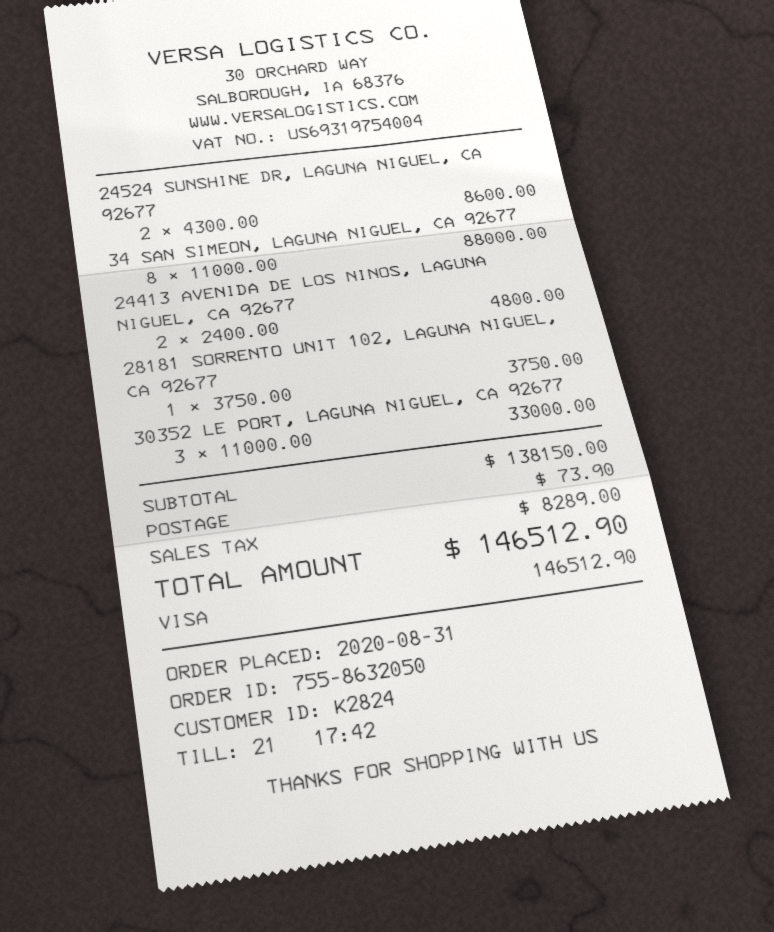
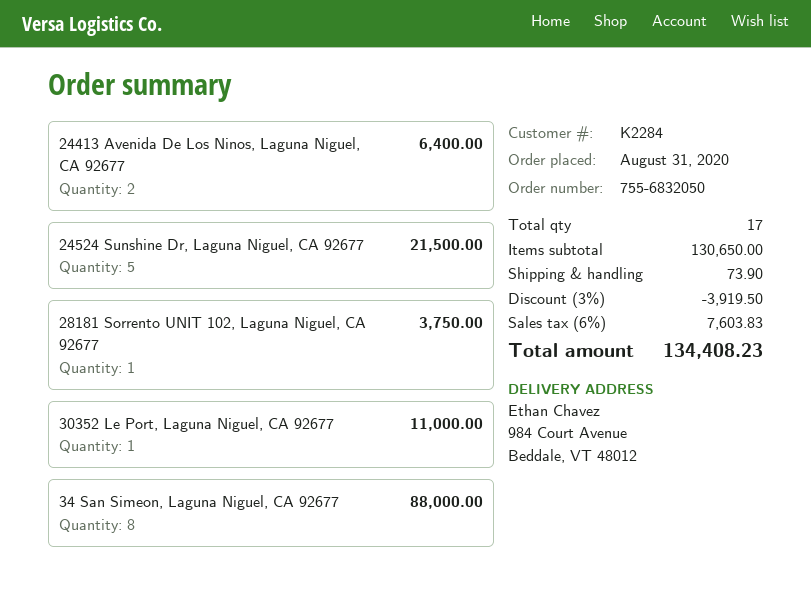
order number: 755-8632050 -> 755-6832050
customer number: K2824 -> K2284
24524 SUNSHINE DR, LAGUNA NIGUEL, CA 92677: 2 for 8600.00 -> 5 for 21500.00
24413 AVENIDA DE LOS NINOS, LAGUNA NIGUEL, CA 92677: 2 for 4800.00 -> 2 for 6400.00
30352 LE PORT, LAGUNA NIGUEL, CA 92677: 3 for 33000.00 -> 1 for 11000.00
subtotal: 138150.00 -> 130650.00
discount: none -> 3% = 3919.50
tax: 8289.00 -> 7603.83
total: 146512.90 -> 134408.23

